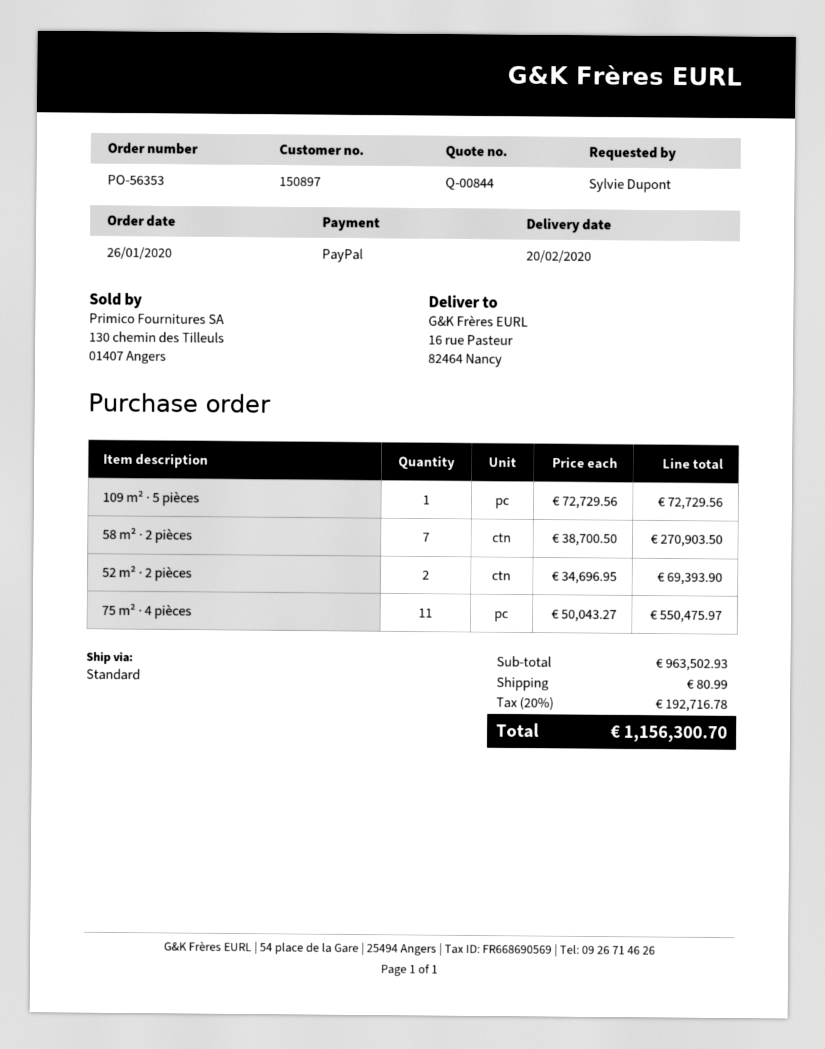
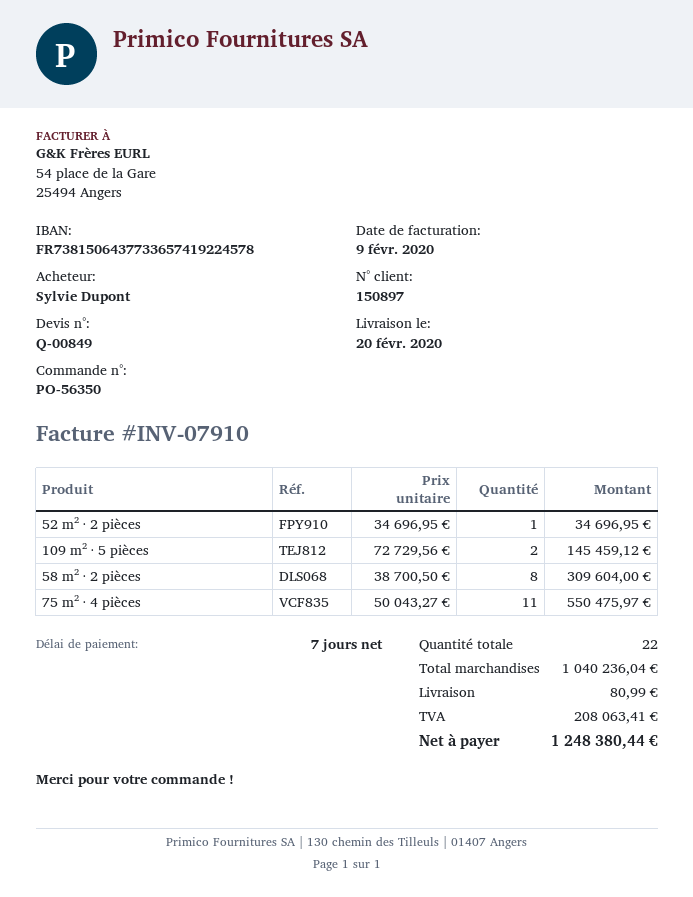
quote number: Q-00844 -> Q-00849
order number: PO-56353 -> PO-56350
109 m² · 5 pièces: 1 x 72729.56 = 72729.56 -> 2 x 72729.56 = 145459.12
58 m² · 2 pièces: 7 x 38700.50 = 270903.50 -> 8 x 38700.50 = 309604.00
52 m² · 2 pièces: 2 x 34696.95 = 69393.90 -> 1 x 34696.95 = 34696.95
subtotal: 963502.93 -> 1040236.04
tax: 192716.78 -> 208063.41
total: 1156300.70 -> 1248380.44

